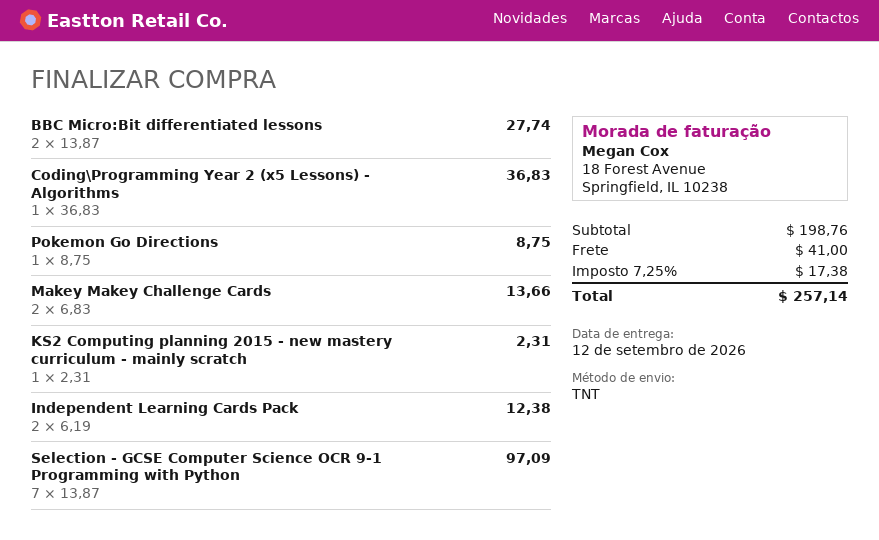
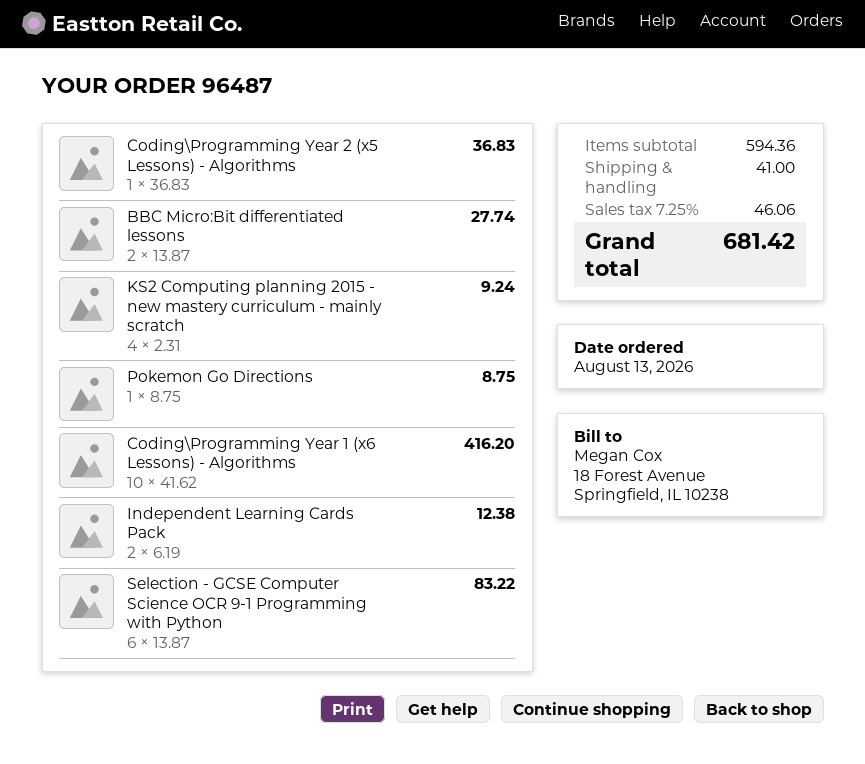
Makey Makey Challenge Cards: 2 x 6.83 = 13.66 -> none
KS2 Computing planning 2015 - new mastery curriculum - mainly scratch: 1 x 2.31 = 2.31 -> 4 x 2.31 = 9.24
Selection - GCSE Computer Science OCR 9-1 Programming with Python: 7 x 13.87 = 97.09 -> 6 x 13.87 = 83.22
Coding\Programming Year 1 (x6 Lessons) - Algorithms: none -> 10 x 41.62 = 416.20
subtotal: 198.76 -> 594.36
tax: 7.25% = 17.38 -> 7.25% = 46.06
total: 257.14 -> 681.42

